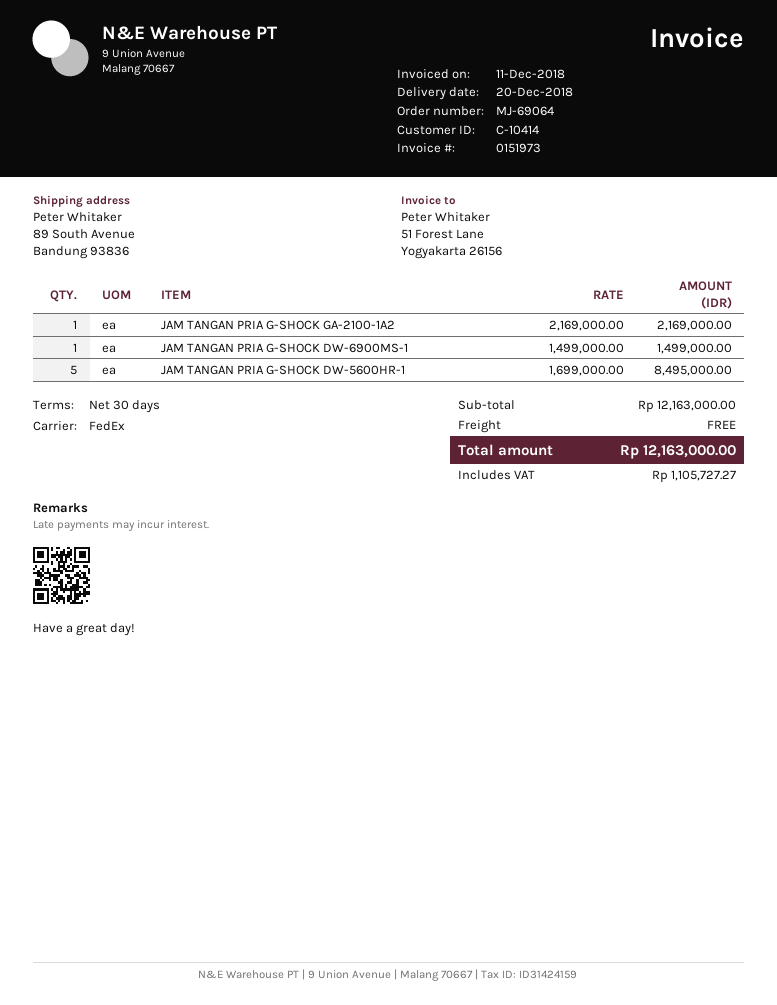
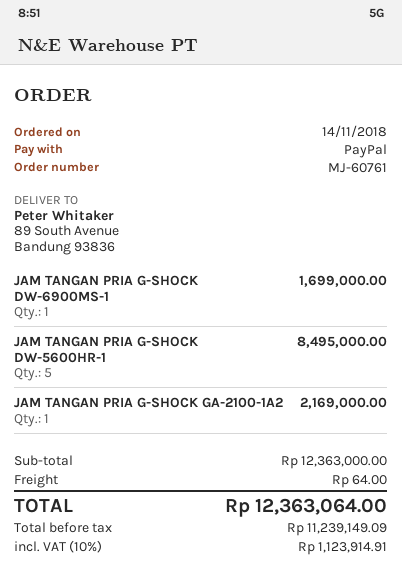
order number: MJ-69064 -> MJ-60761
JAM TANGAN PRIA G-SHOCK DW-6900MS-1: 1 for 1499000.00 -> 1 for 1699000.00
subtotal: 12163000.00 -> 12363000.00
shipping: 0.00 -> 64.00
tax: 1105727.27 -> 1123914.91
total: 12163000.00 -> 12363064.00

